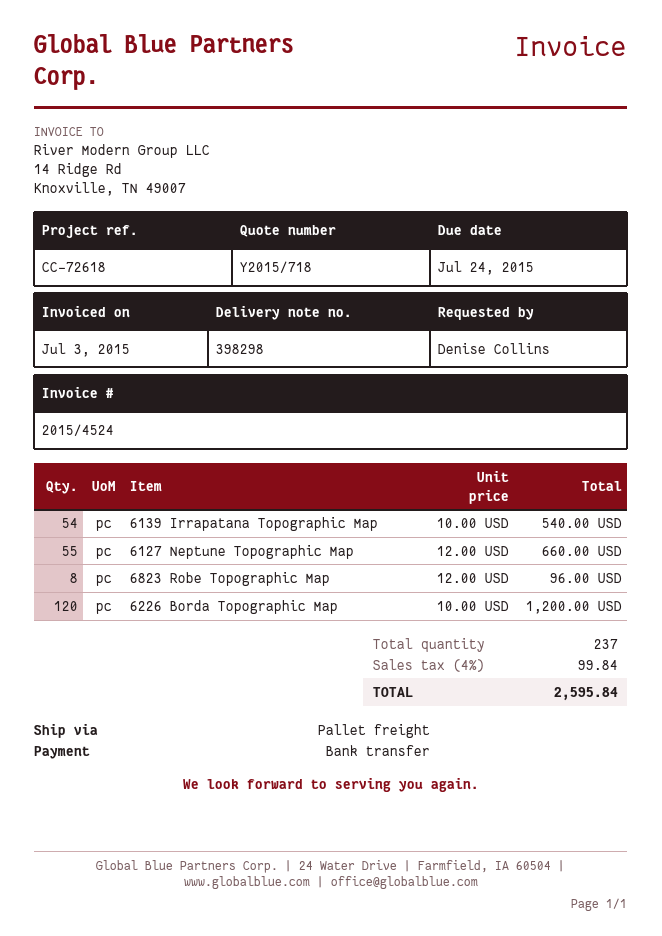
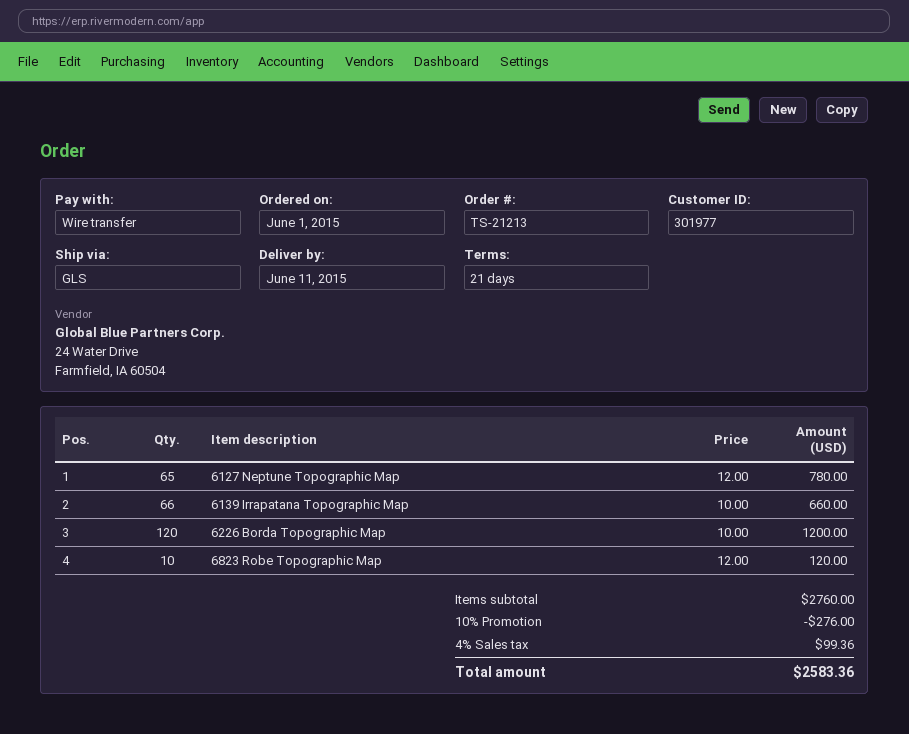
shipping method: pallet freight -> GLS
6139 Irrapatana Topographic Map: 54 x 10.00 = 540.00 -> 66 x 10.00 = 660.00
6127 Neptune Topographic Map: 55 x 12.00 = 660.00 -> 65 x 12.00 = 780.00
6823 Robe Topographic Map: 8 x 12.00 = 96.00 -> 10 x 12.00 = 120.00
discount: none -> 10% = 276.00
tax: 4% = 99.84 -> 4% = 99.36
total: 2595.84 -> 2583.36

